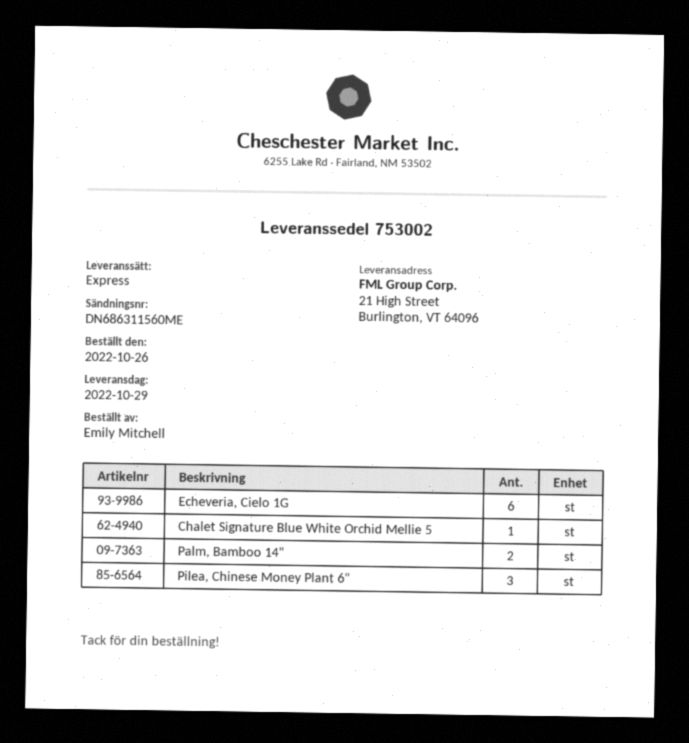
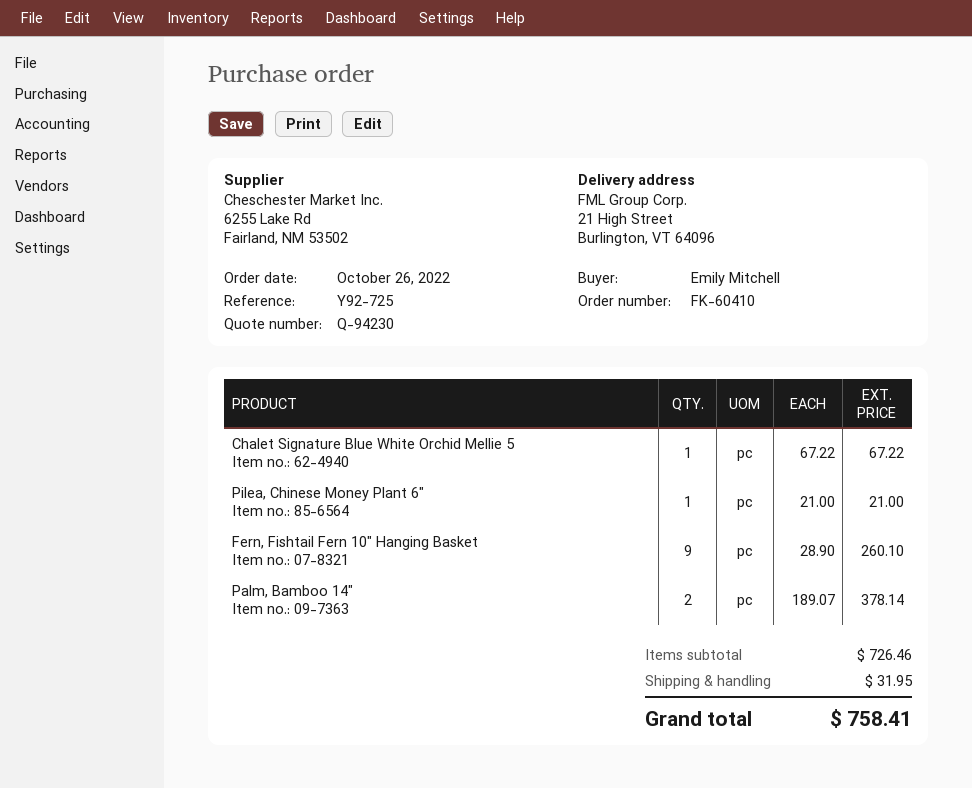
Echeveria, Cielo 1G: 6 -> none
Pilea, Chinese Money Plant 6": 3 -> 1
Fern, Fishtail Fern 10" Hanging Basket: none -> 9

